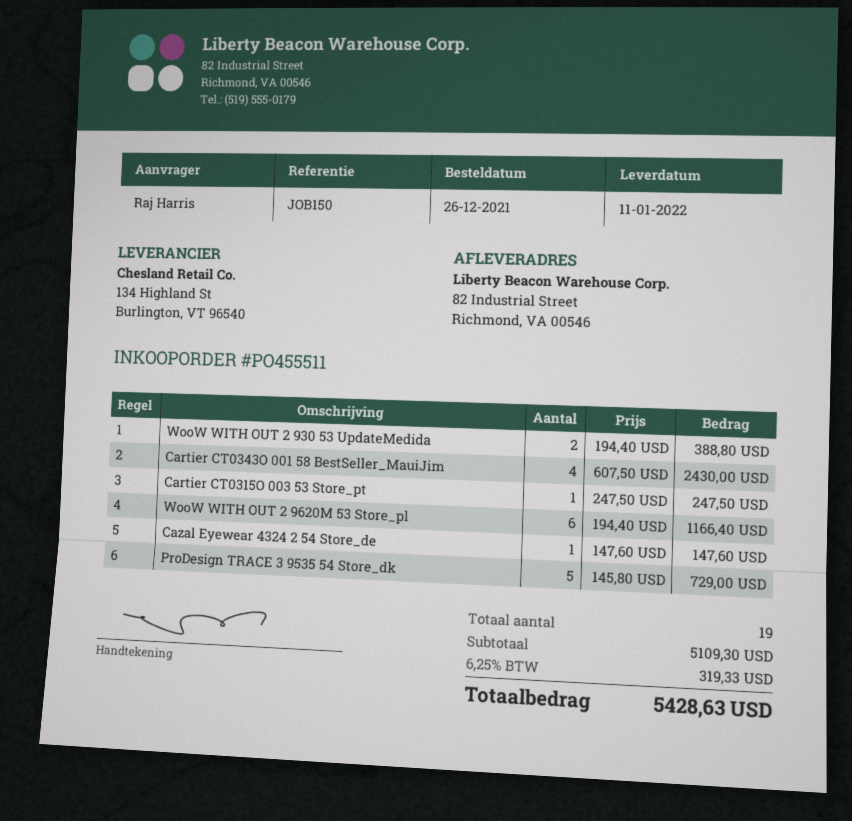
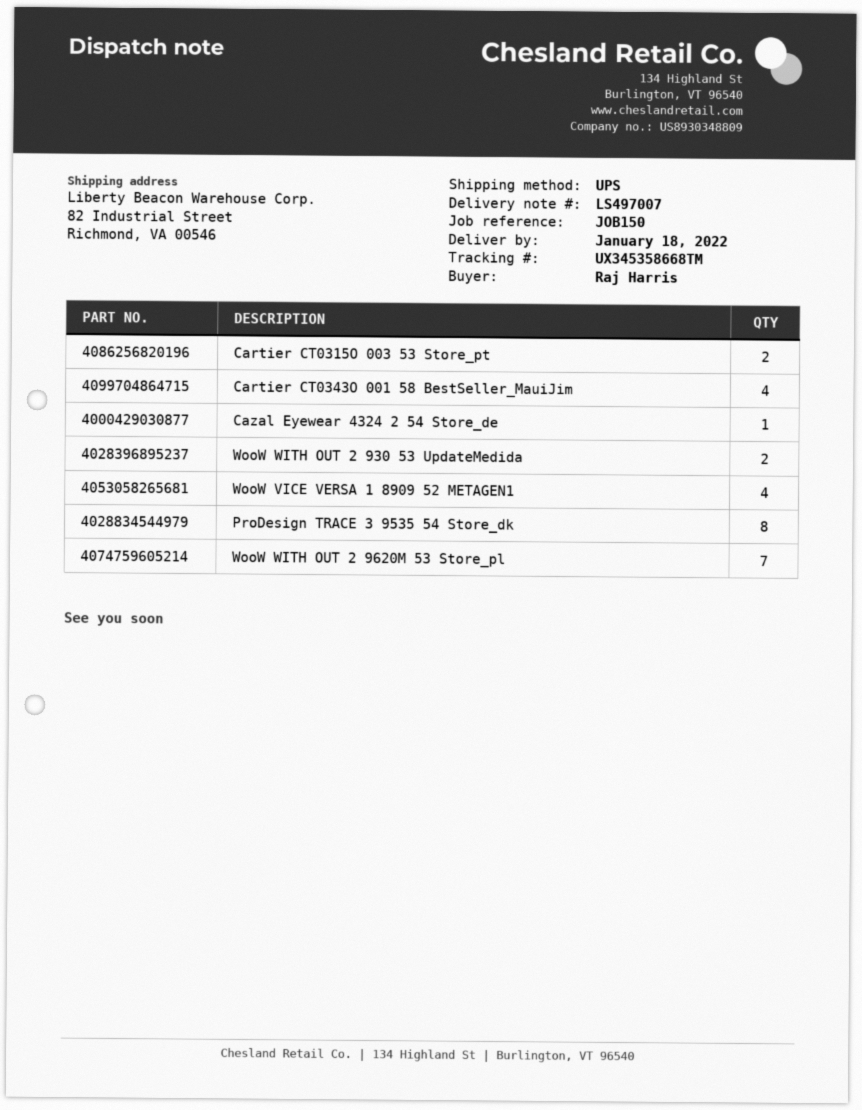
delivery date: 2022-01-11 -> 2022-01-18
Cartier CT0315O 003 53 Store_pt: 1 -> 2
WooW WITH OUT 2 9620M 53 Store_pl: 6 -> 7
ProDesign TRACE 3 9535 54 Store_dk: 5 -> 8
WooW VICE VERSA 1 8909 52 METAGEN1: none -> 4

